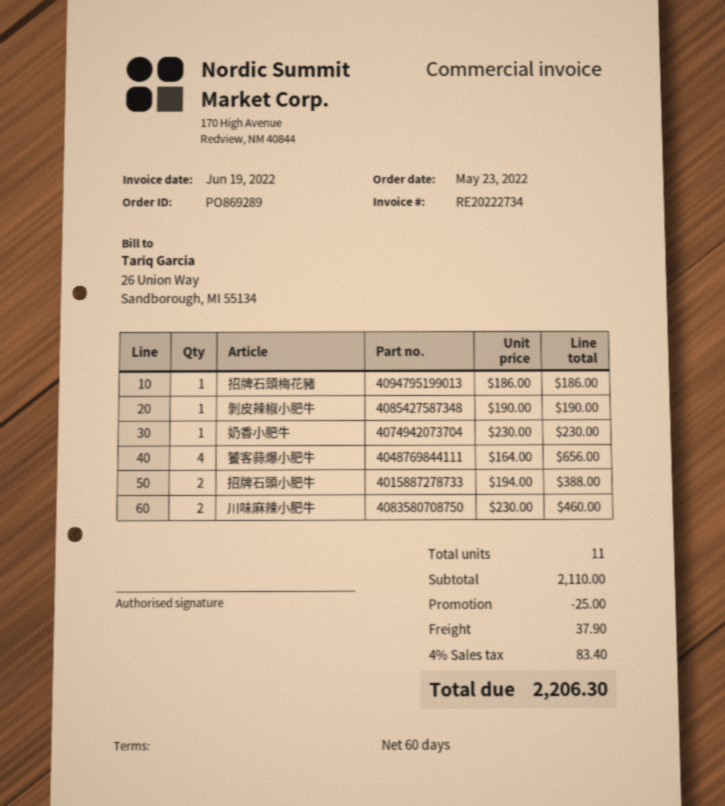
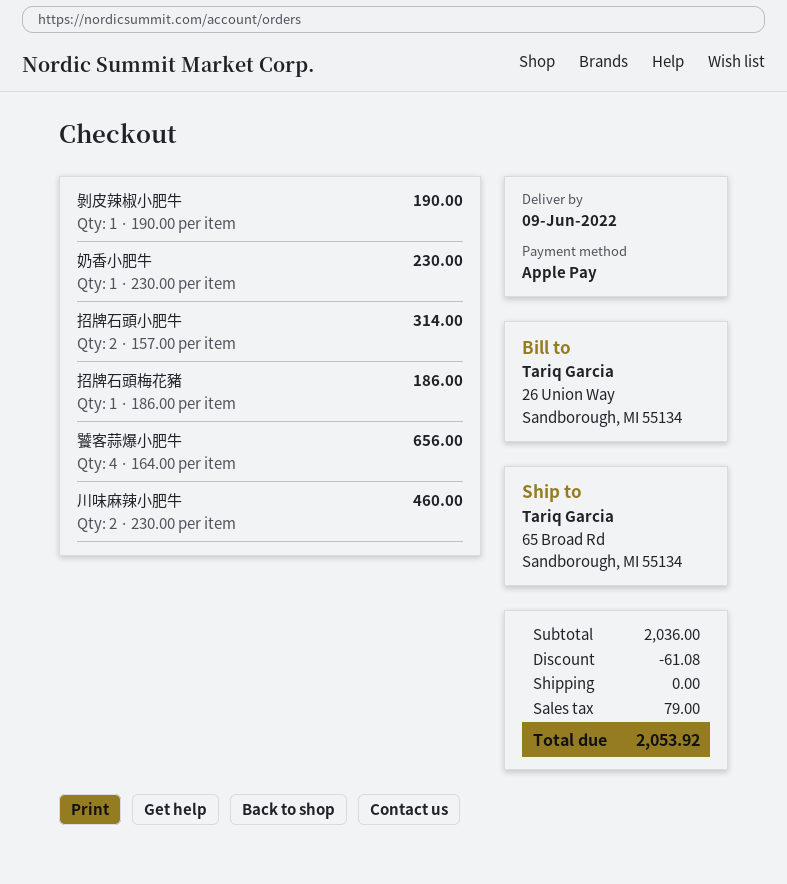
招牌石頭小肥牛: 2 x 194.00 = 388.00 -> 2 x 157.00 = 314.00
subtotal: 2110.00 -> 2036.00
discount: 25.00 -> 61.08
shipping: 37.90 -> 0.00
tax: 83.40 -> 79.00
total: 2206.30 -> 2053.92

